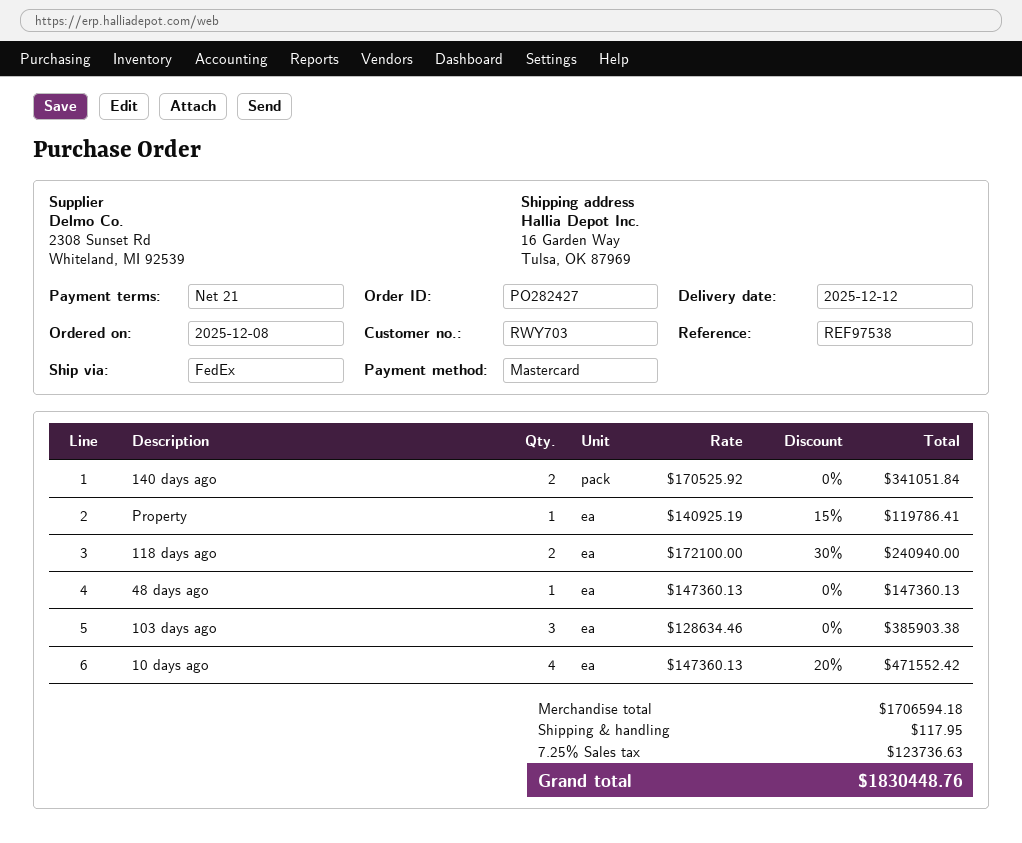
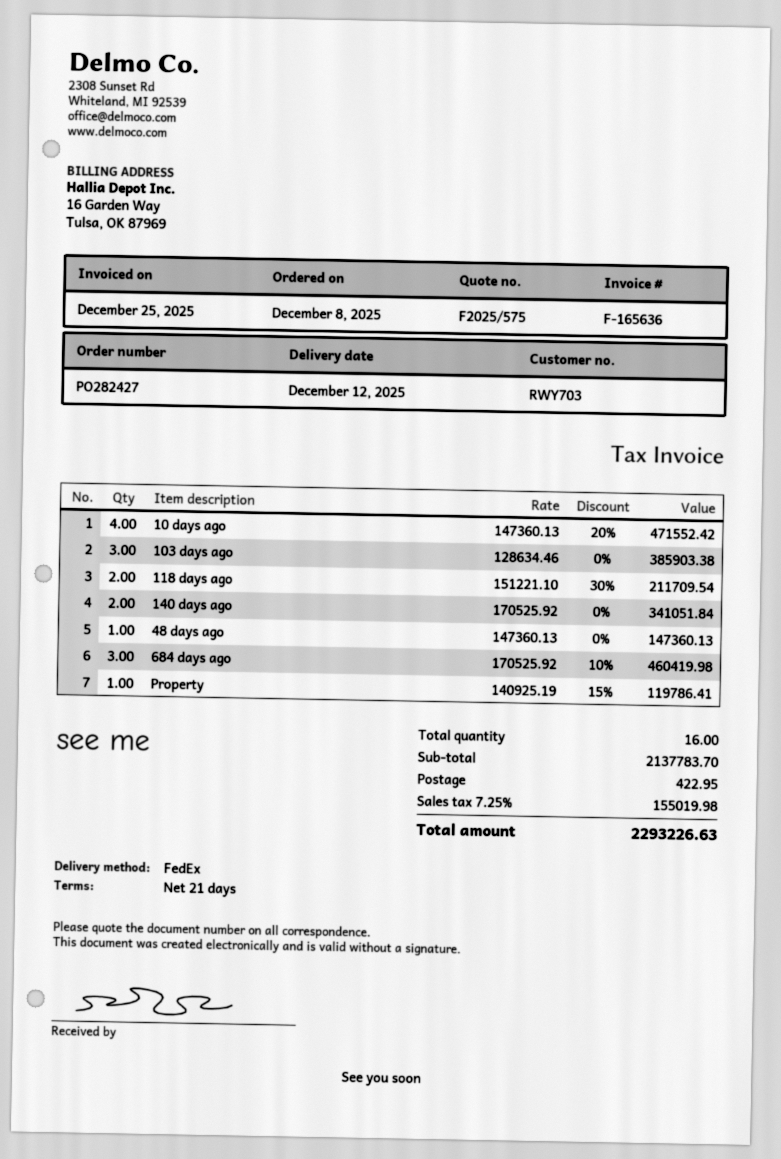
118 days ago: 2 x 172100.00 - 30% = 240940.00 -> 2 x 151221.10 - 30% = 211709.54
684 days ago: none -> 3 x 170525.92 - 10% = 460419.98
subtotal: 1706594.18 -> 2137783.70
shipping: 117.95 -> 422.95
tax: 7.25% = 123736.63 -> 7.25% = 155019.98
total: 1830448.76 -> 2293226.63

